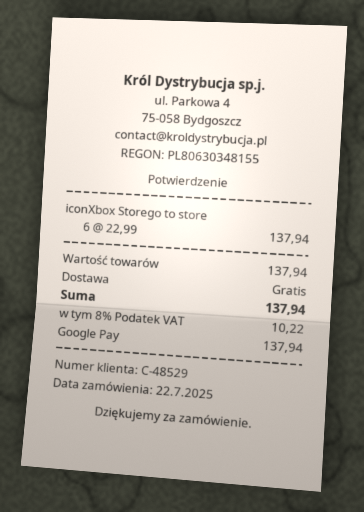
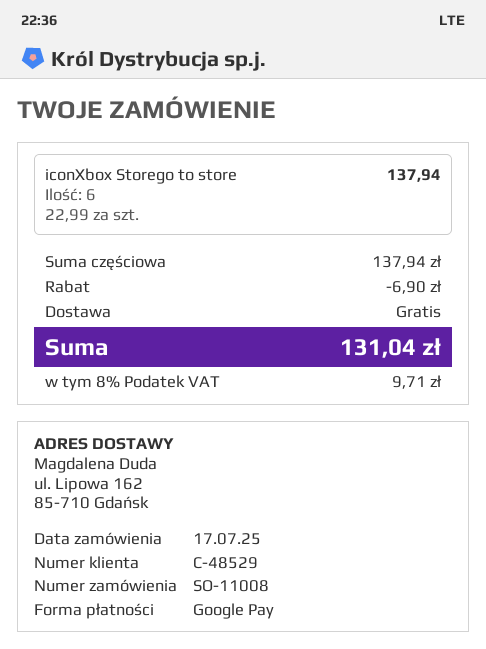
order date: 2025-07-22 -> 2025-07-17
discount: none -> 6.90
tax: 8% = 10.22 -> 8% = 9.71
total: 137.94 -> 131.04

